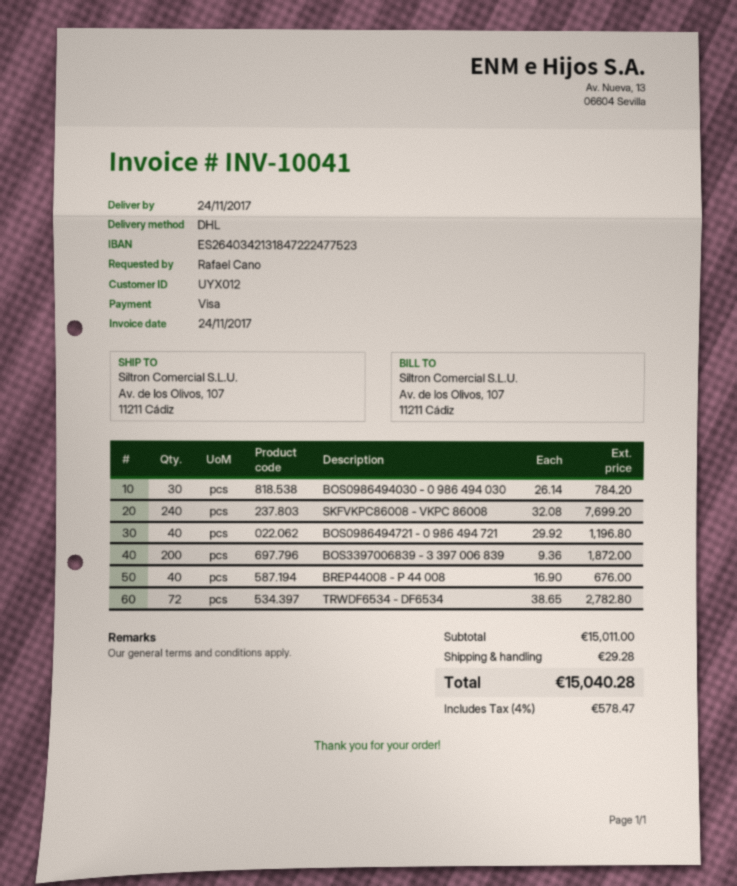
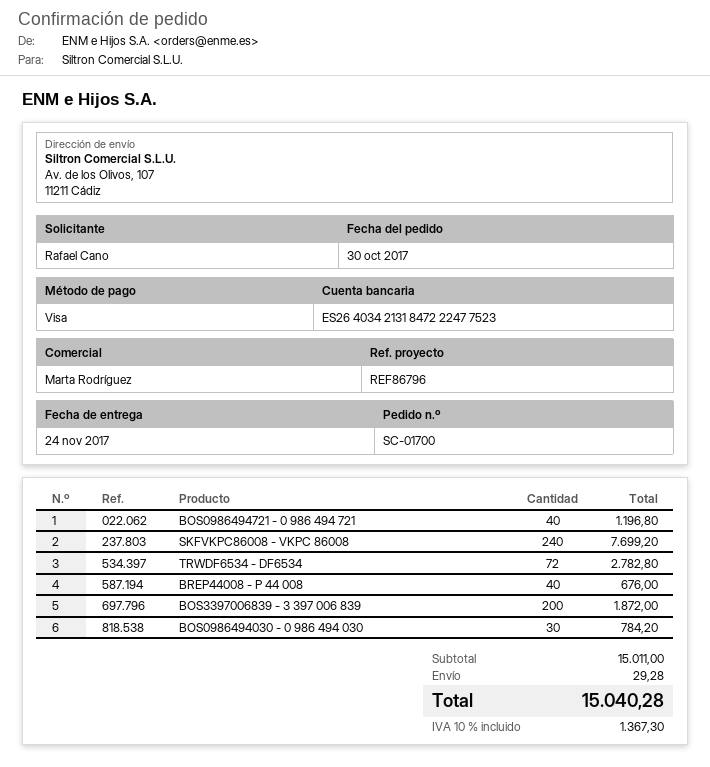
tax: 4% = 578.47 -> 10% = 1367.30

